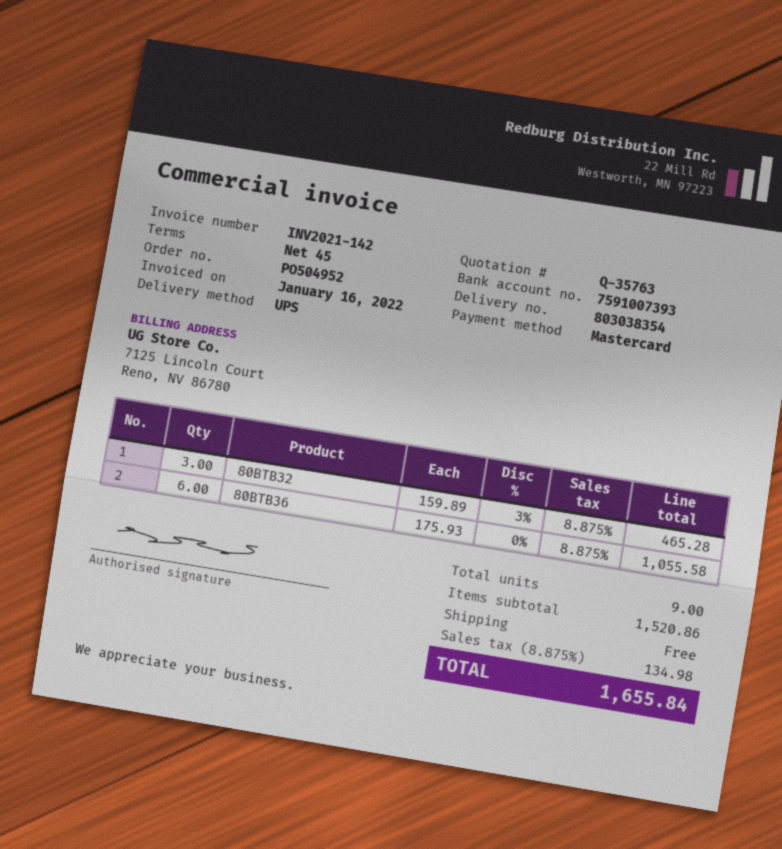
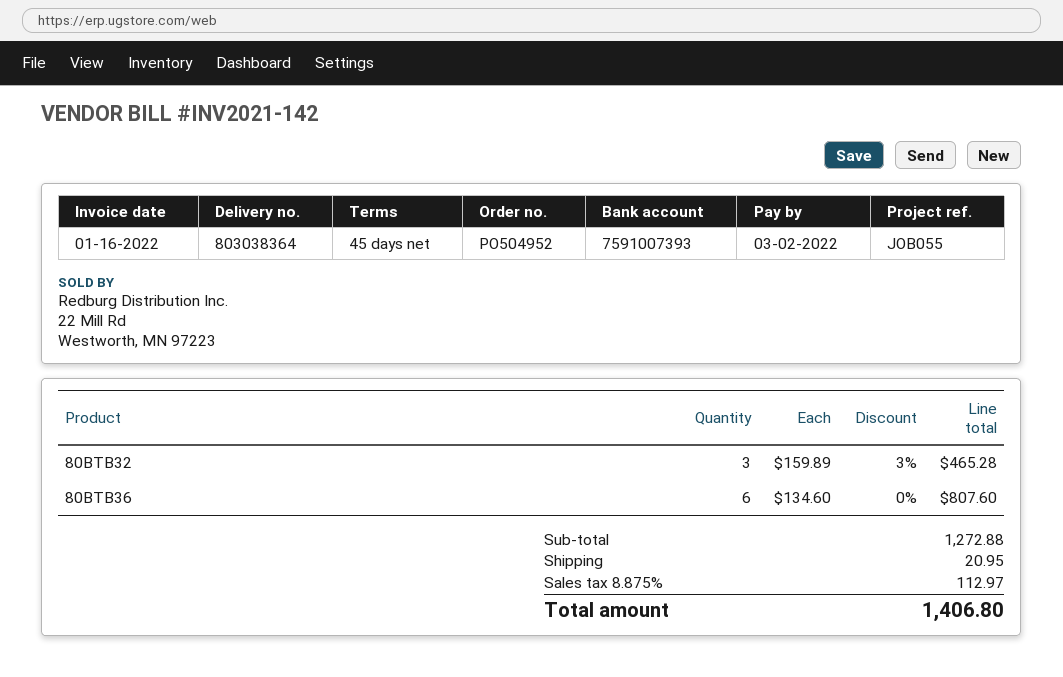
delivery note number: 803038354 -> 803038364
80BTB36: 6 x 175.93 = 1055.58 -> 6 x 134.60 = 807.60
subtotal: 1520.86 -> 1272.88
shipping: 0.00 -> 20.95
tax: 8.875% = 134.98 -> 8.875% = 112.97
total: 1655.84 -> 1406.80

